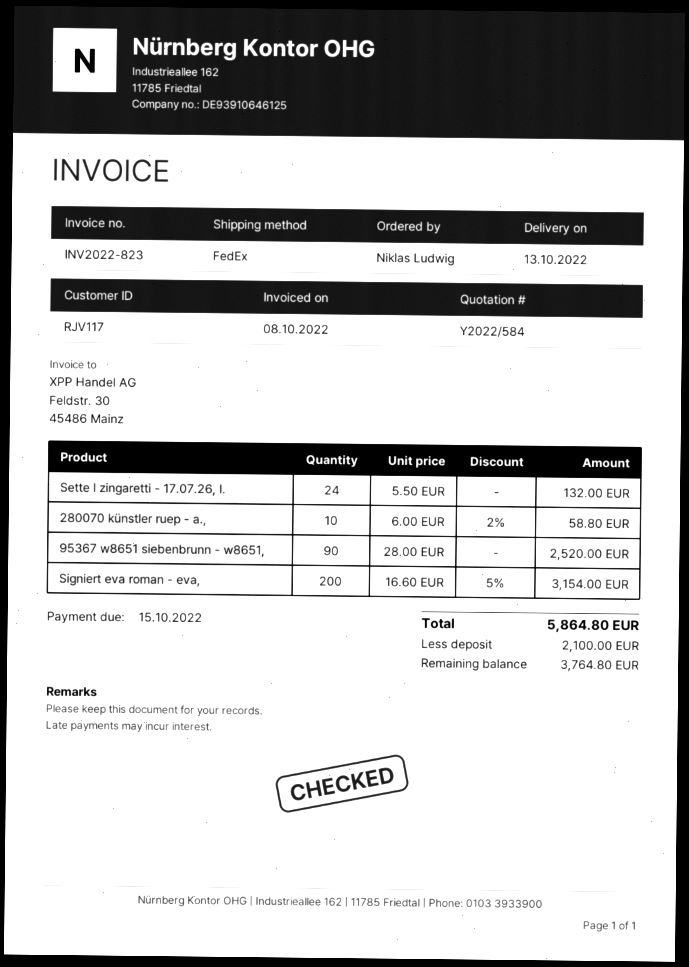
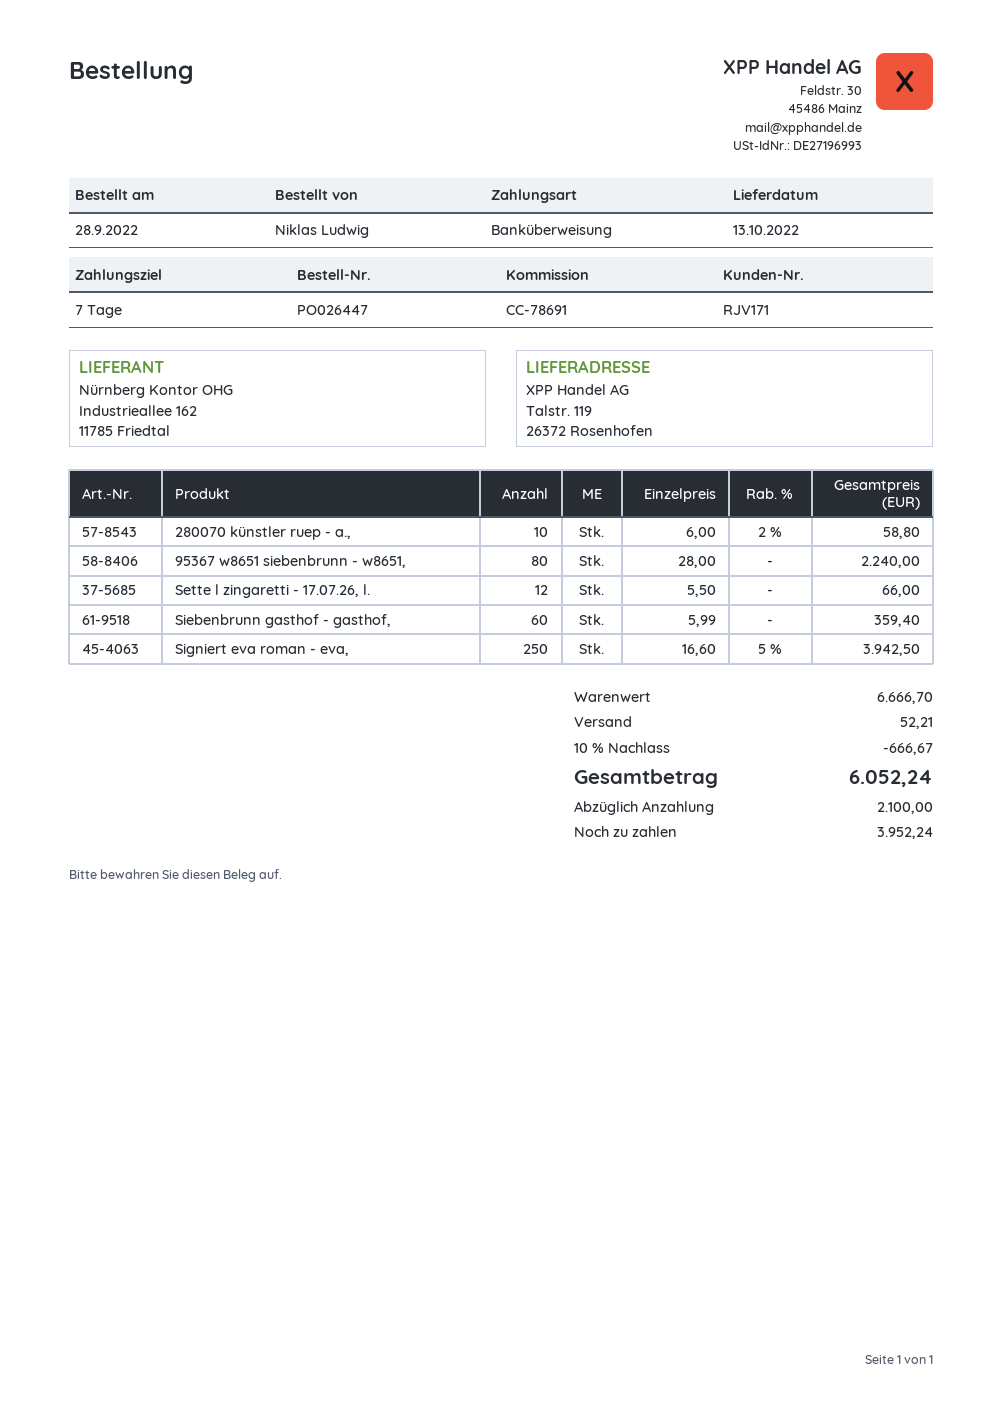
customer number: RJV117 -> RJV171
Sette l zingaretti - 17.07.26, l.: 24 x 5.50 = 132.00 -> 12 x 5.50 = 66.00
95367 w8651 siebenbrunn - w8651,: 90 x 28.00 = 2520.00 -> 80 x 28.00 = 2240.00
Signiert eva roman - eva,: 200 x 16.60 - 5% = 3154.00 -> 250 x 16.60 - 5% = 3942.50
Siebenbrunn gasthof - gasthof,: none -> 60 x 5.99 = 359.40
discount: none -> 10% = 666.67
shipping: none -> 52.21
total: 5864.80 -> 6052.24
balance: 3764.80 -> 3952.24

